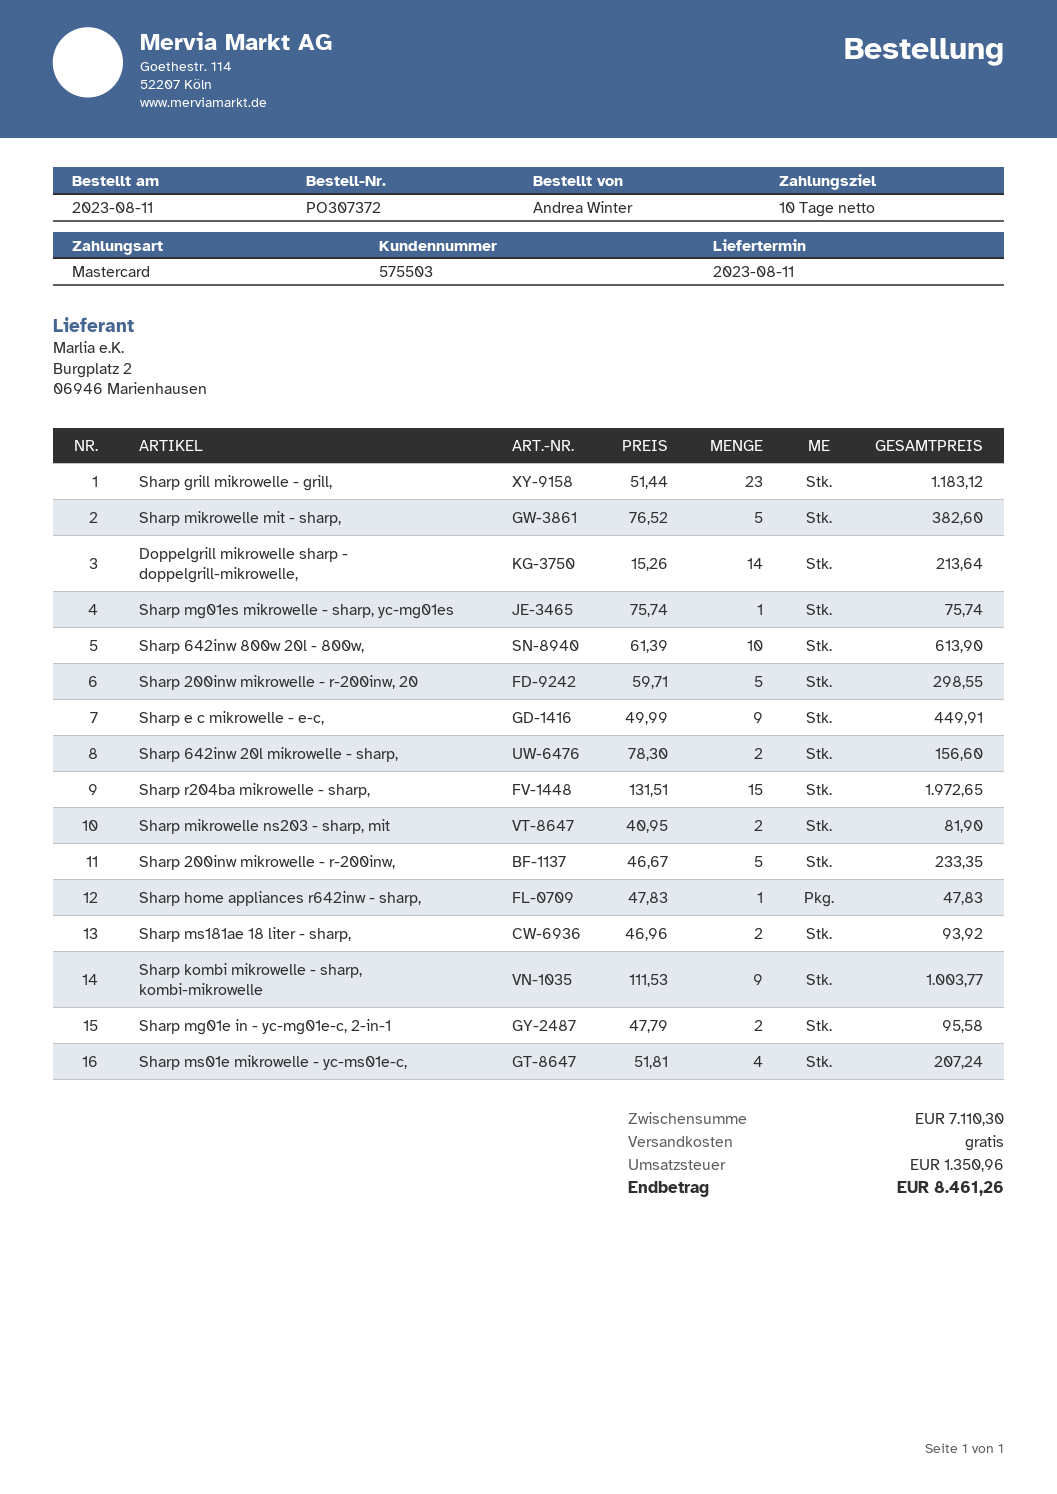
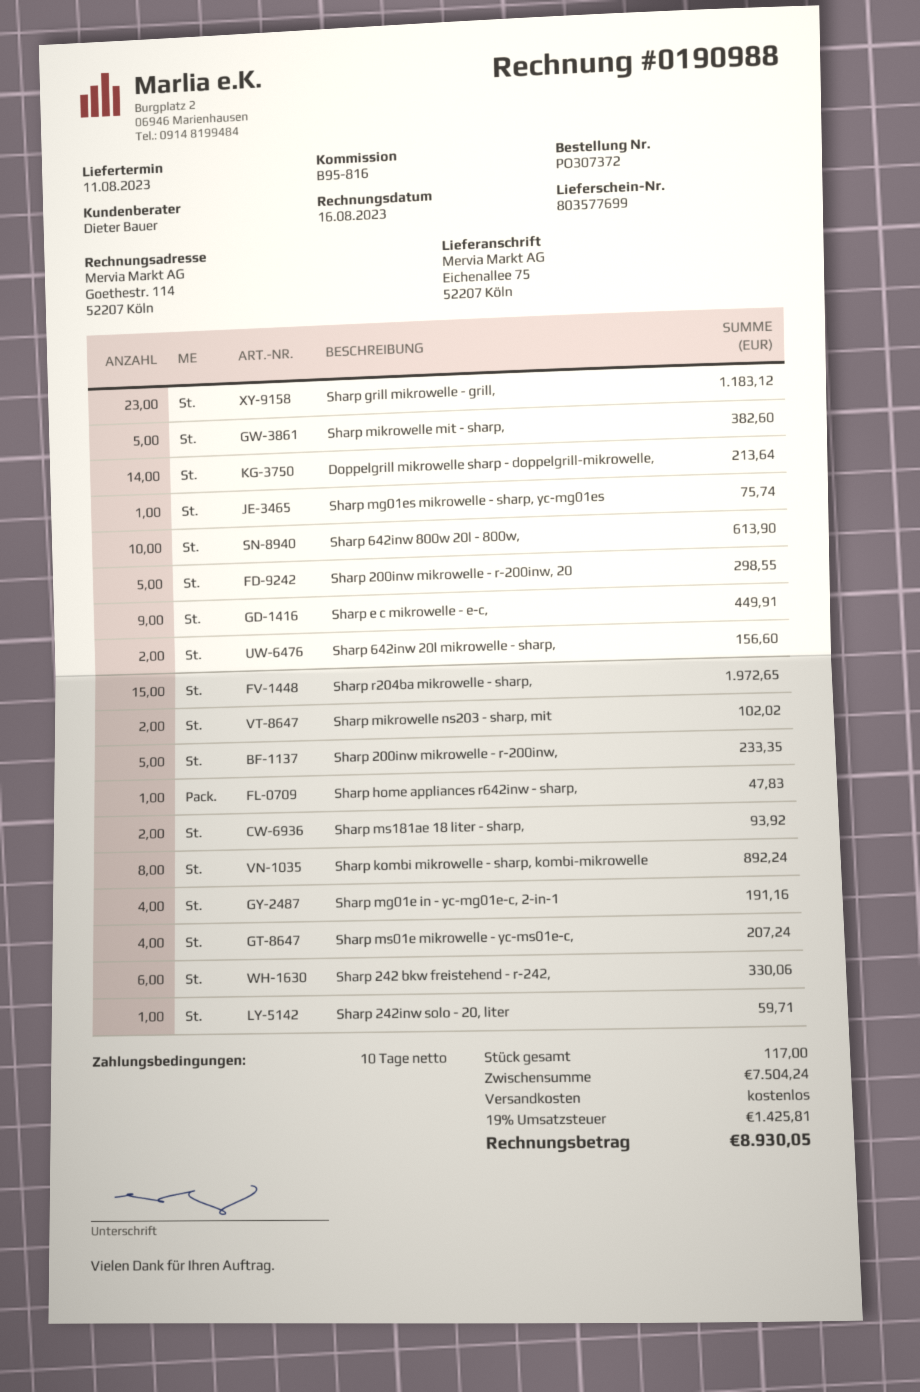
Sharp mikrowelle ns203 - sharp, mit: 2 for 81.90 -> 2 for 102.02
Sharp kombi mikrowelle - sharp, kombi-mikrowelle: 9 for 1003.77 -> 8 for 892.24
Sharp mg01e in - yc-mg01e-c, 2-in-1: 2 for 95.58 -> 4 for 191.16
Sharp 242 bkw freistehend - r-242,: none -> 6 for 330.06
Sharp 242inw solo - 20, liter: none -> 1 for 59.71
subtotal: 7110.30 -> 7504.24
tax: 1350.96 -> 1425.81
total: 8461.26 -> 8930.05

